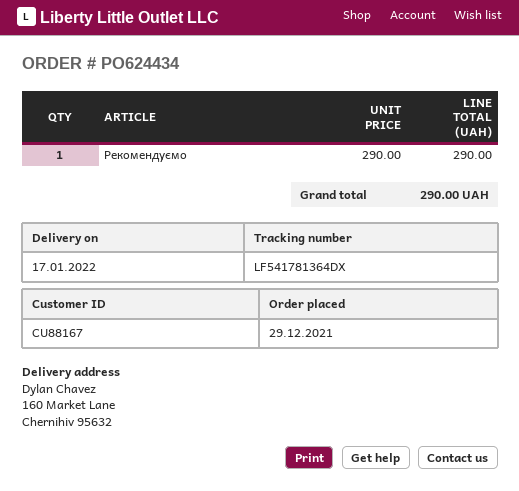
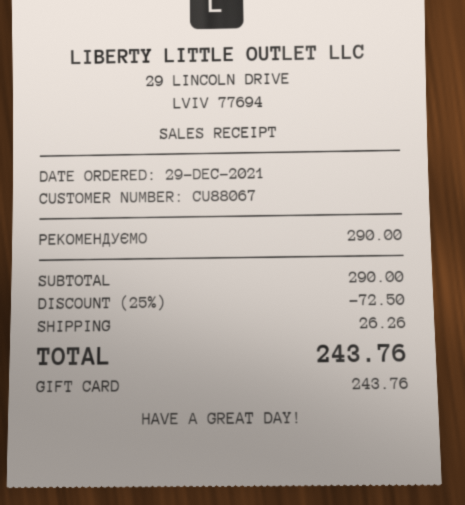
customer number: CU88167 -> CU88067
discount: none -> 25% = 72.50
shipping: none -> 26.26
total: 290.00 -> 243.76

